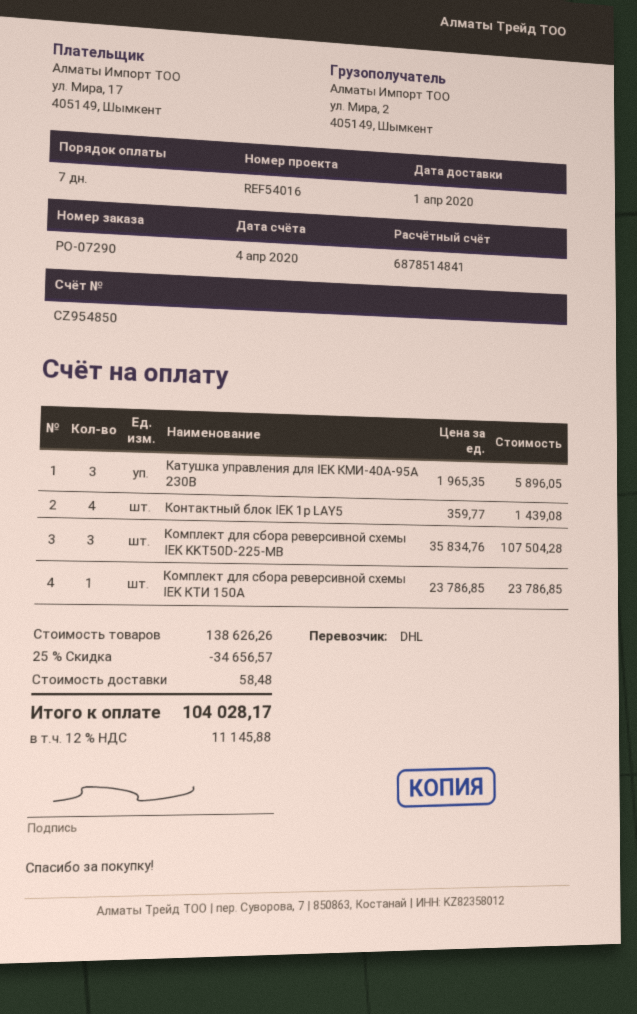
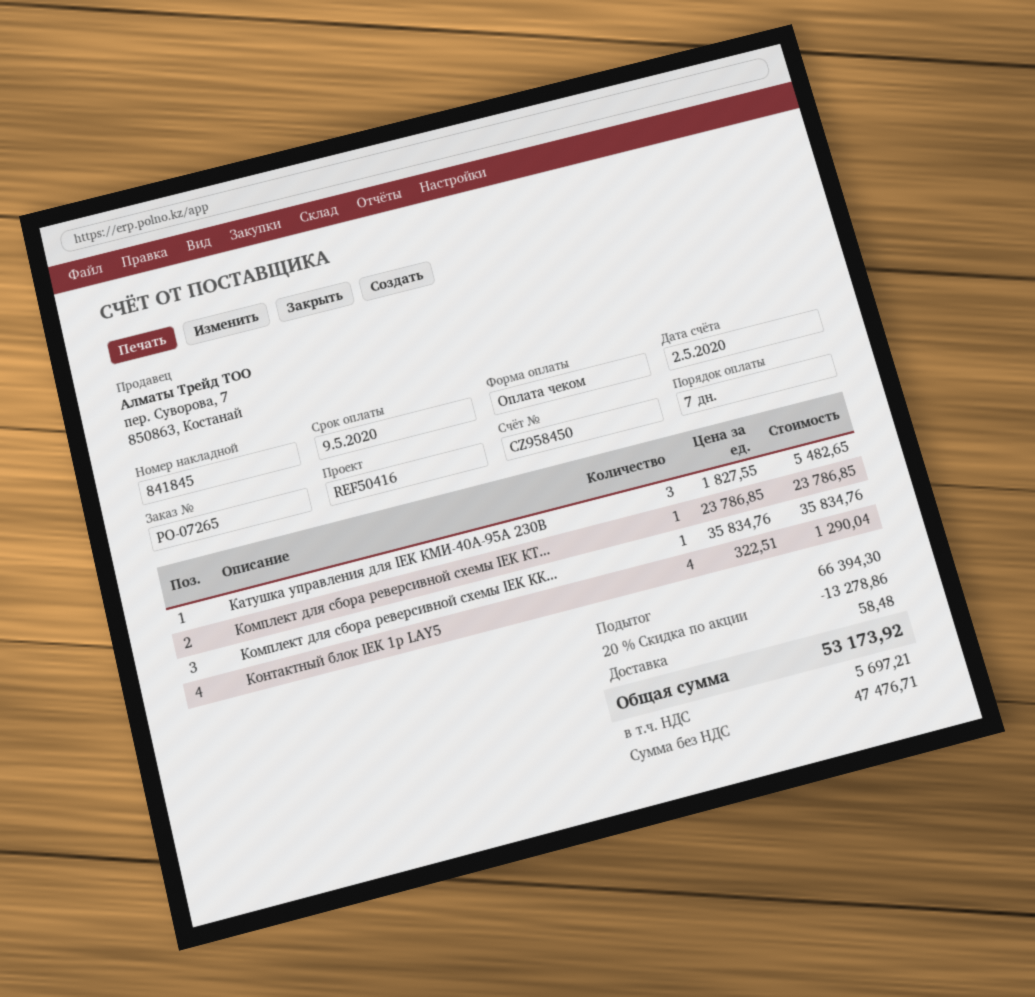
order number: PO-07290 -> PO-07265
invoice number: CZ954850 -> CZ958450
invoice date: 2020-04-04 -> 2020-05-02
reference: REF54016 -> REF50416
Катушка управления для IEK КМИ-40А-95А 230В: 3 x 1965.35 = 5896.05 -> 3 x 1827.55 = 5482.65
Контактный блок IEK 1р LAY5: 4 x 359.77 = 1439.08 -> 4 x 322.51 = 1290.04
Комплект для сбора реверсивной схемы IEK KKT50D-225-MB: 3 x 35834.76 = 107504.28 -> 1 x 35834.76 = 35834.76
subtotal: 138626.26 -> 66394.30
discount: 25% = 34656.57 -> 20% = 13278.86
tax: 11145.88 -> 5697.21
total: 104028.17 -> 53173.92

